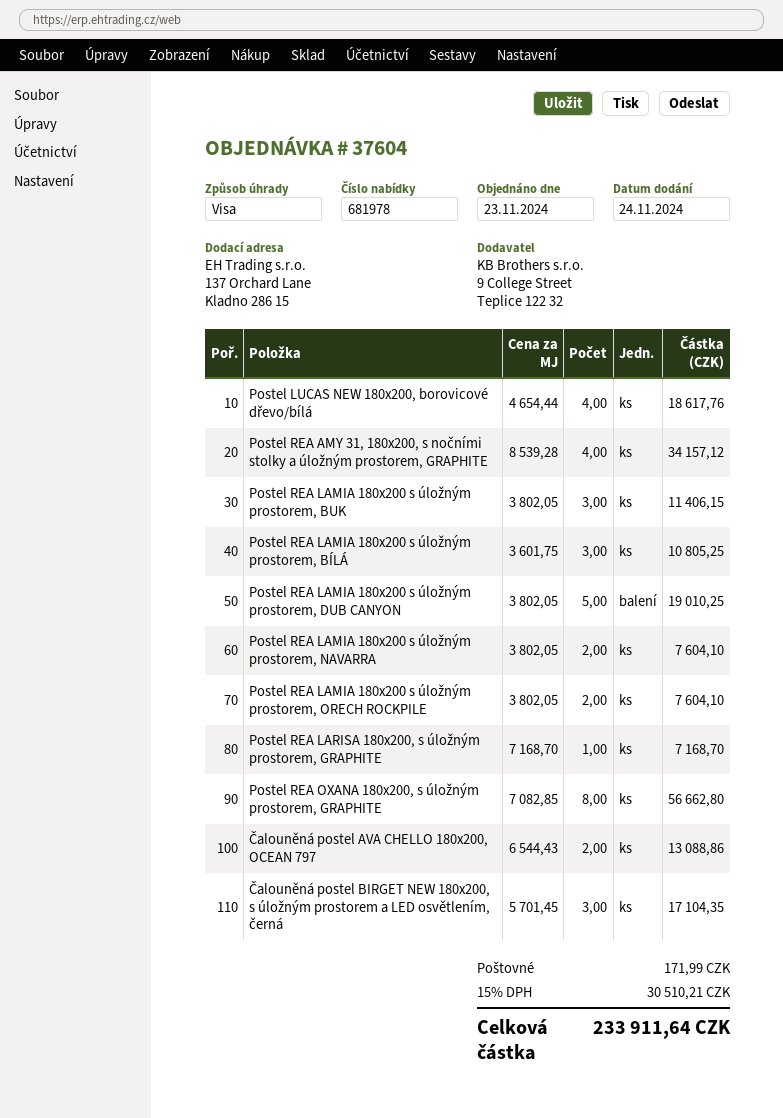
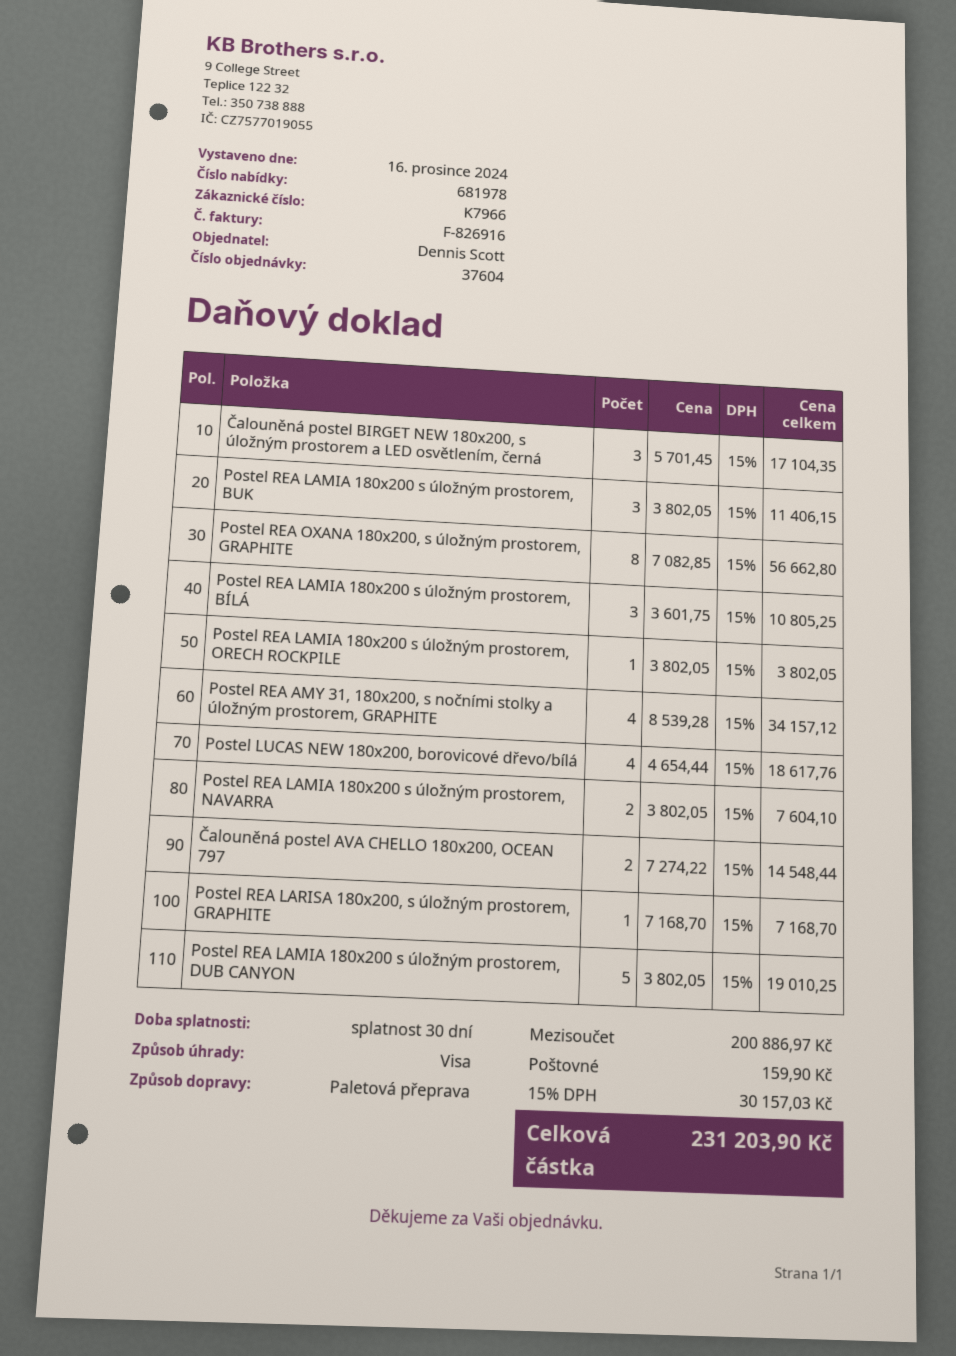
Postel REA LAMIA 180x200 s úložným prostorem, ORECH ROCKPILE: 2 x 3802.05 = 7604.10 -> 1 x 3802.05 = 3802.05
Čalouněná postel AVA CHELLO 180x200, OCEAN 797: 2 x 6544.43 = 13088.86 -> 2 x 7274.22 = 14548.44
shipping: 171.99 -> 159.90
tax: 15% = 30510.21 -> 15% = 30157.03
total: 233911.64 -> 231203.90

